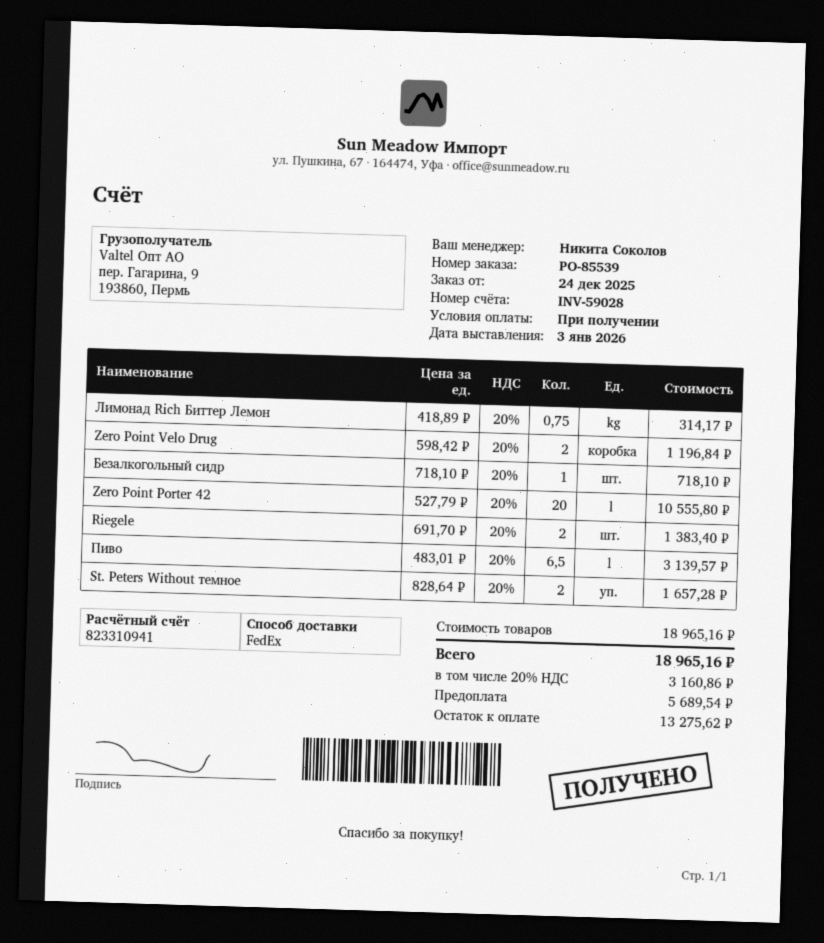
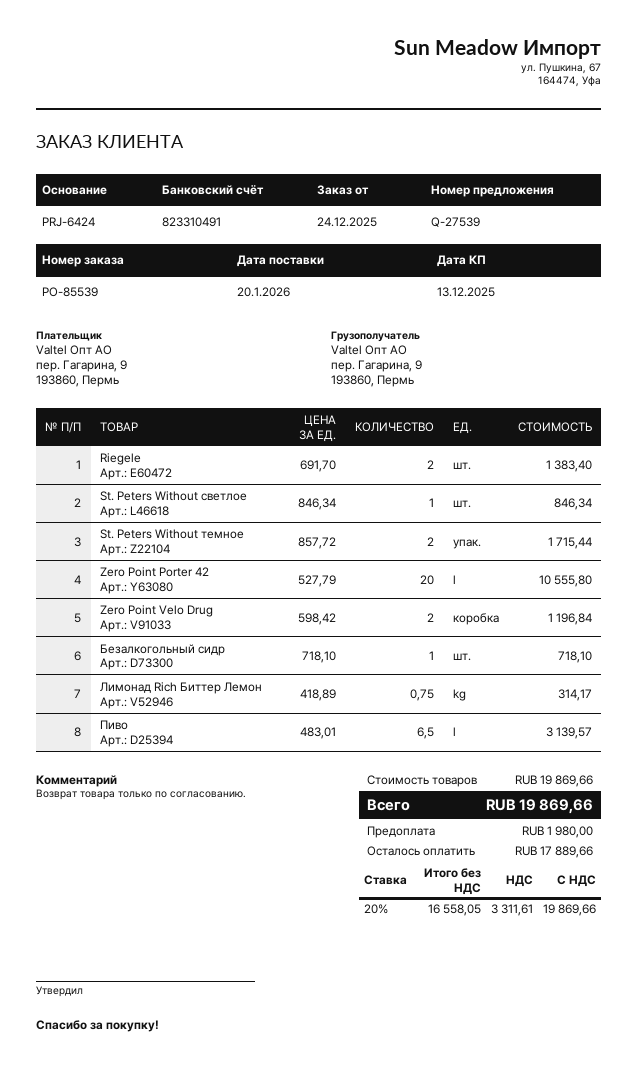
bank account: 823310941 -> 823310491
St. Peters Without темное: 2 x 828.64 = 1657.28 -> 2 x 857.72 = 1715.44
St. Peters Without светлое: none -> 1 x 846.34 = 846.34
subtotal: 18965.16 -> 19869.66
tax: 20% = 3160.86 -> 20% = 3311.61
total: 18965.16 -> 19869.66
deposit: 5689.54 -> 1980.00
balance: 13275.62 -> 17889.66

